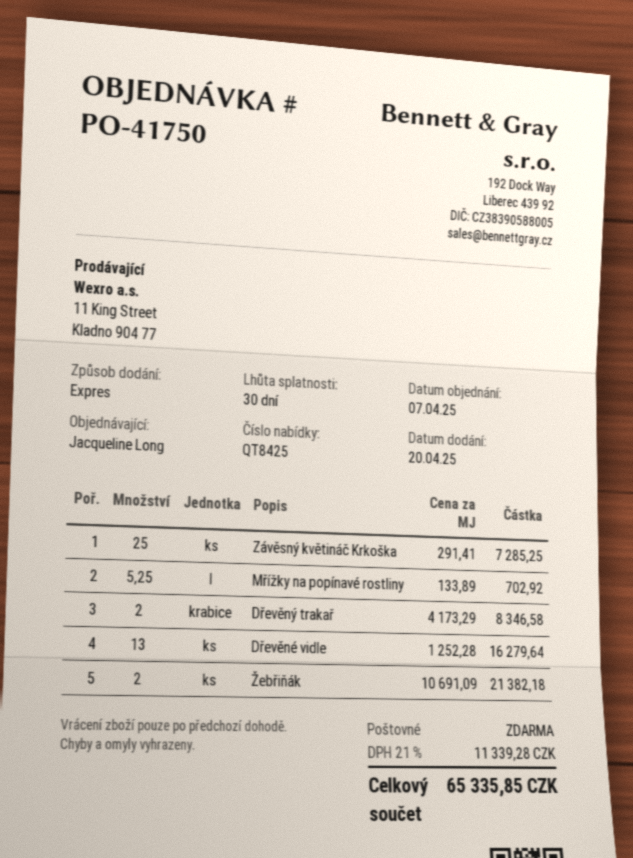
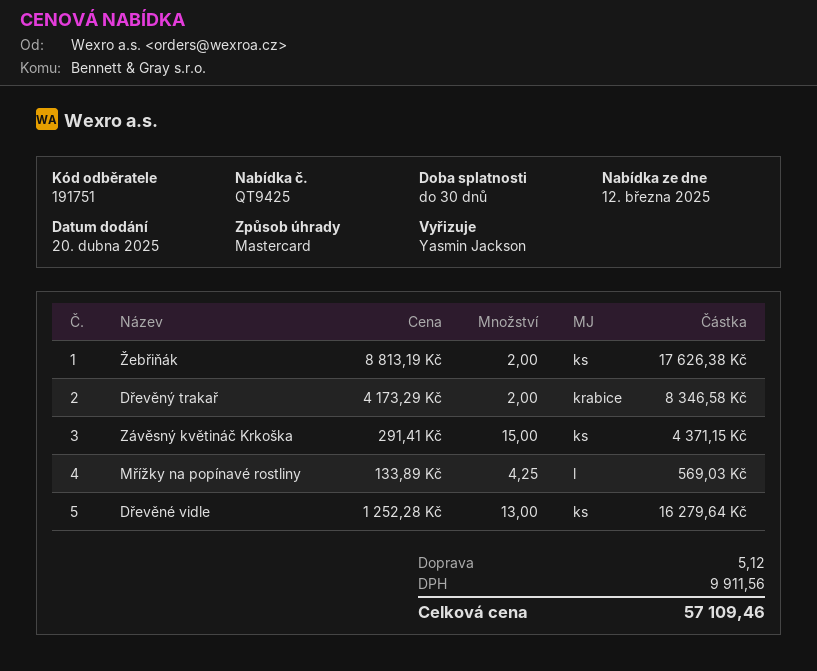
quote number: QT8425 -> QT9425
Závěsný květináč Krkoška: 25 x 291.41 = 7285.25 -> 15 x 291.41 = 4371.15
Mřížky na popínavé rostliny: 5.25 x 133.89 = 702.92 -> 4.25 x 133.89 = 569.03
Žebřiňák: 2 x 10691.09 = 21382.18 -> 2 x 8813.19 = 17626.38
shipping: 0.00 -> 5.12
tax: 11339.28 -> 9911.56
total: 65335.85 -> 57109.46

